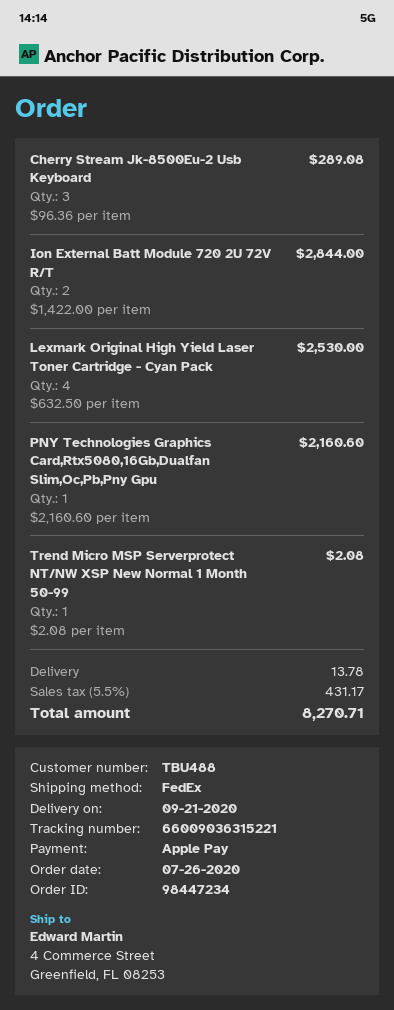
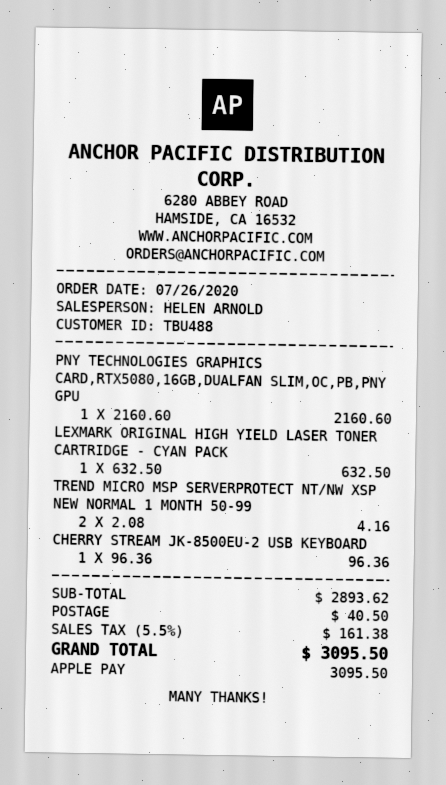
Cherry Stream Jk-8500Eu-2 Usb Keyboard: 3 x 96.36 = 289.08 -> 1 x 96.36 = 96.36
Ion External Batt Module 720 2U 72V R/T: 2 x 1422.00 = 2844.00 -> none
Lexmark Original High Yield Laser Toner Cartridge - Cyan Pack: 4 x 632.50 = 2530.00 -> 1 x 632.50 = 632.50
Trend Micro MSP Serverprotect NT/NW XSP New Normal 1 Month 50-99: 1 x 2.08 = 2.08 -> 2 x 2.08 = 4.16
shipping: 13.78 -> 40.50
tax: 5.5% = 431.17 -> 5.5% = 161.38
total: 8270.71 -> 3095.50

